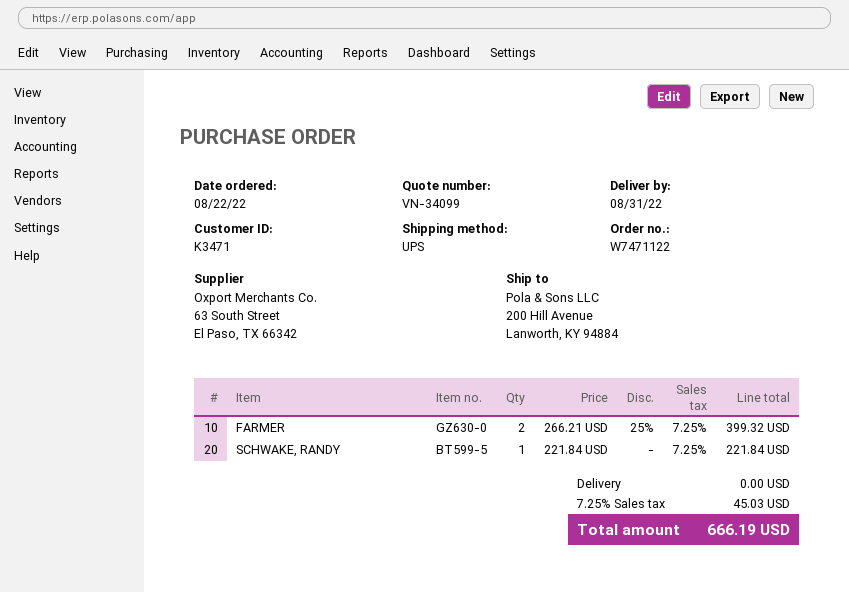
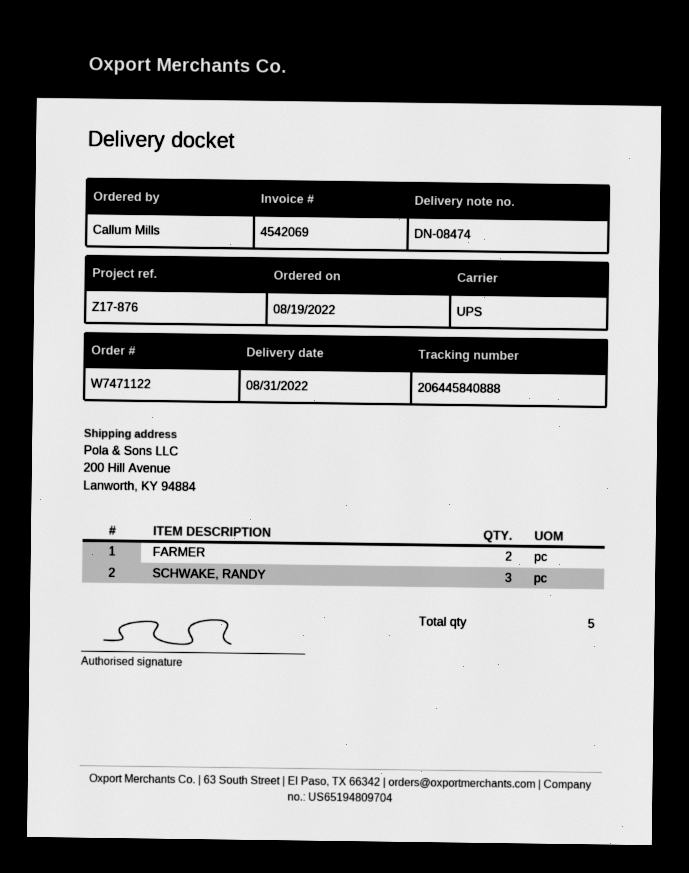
order date: 2022-08-22 -> 2022-08-19
SCHWAKE, RANDY: 1 -> 3

